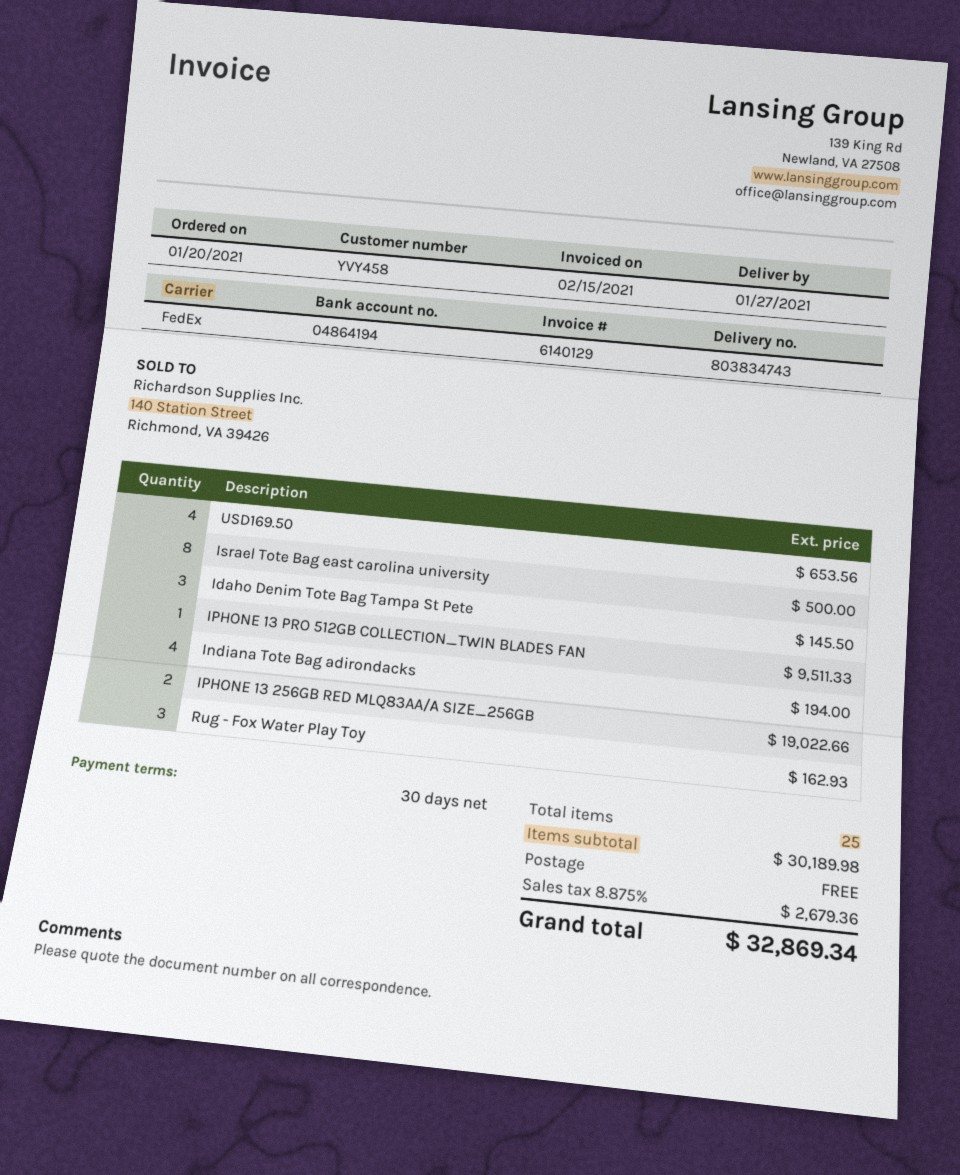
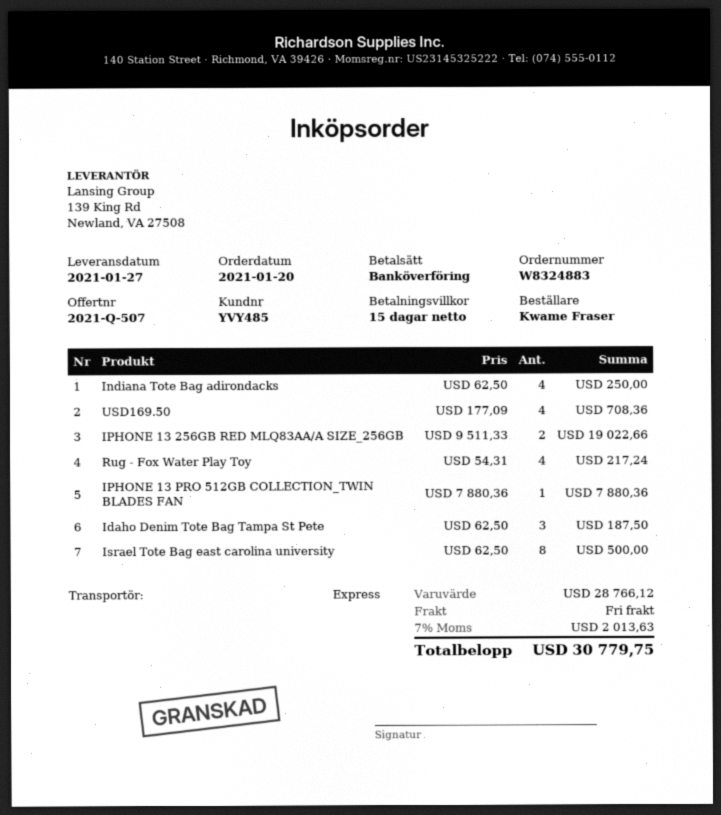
payment terms: 30 days -> 15 days
customer number: YVY458 -> YVY485
shipping method: FedEx -> express
USD169.50: 4 for 653.56 -> 4 for 708.36
Idaho Denim Tote Bag Tampa St Pete: 3 for 145.50 -> 3 for 187.50
IPHONE 13 PRO 512GB COLLECTION_TWIN BLADES FAN: 1 for 9511.33 -> 1 for 7880.36
Indiana Tote Bag adirondacks: 4 for 194.00 -> 4 for 250.00
Rug - Fox Water Play Toy: 3 for 162.93 -> 4 for 217.24
subtotal: 30189.98 -> 28766.12
tax: 8.875% = 2679.36 -> 7% = 2013.63
total: 32869.34 -> 30779.75

